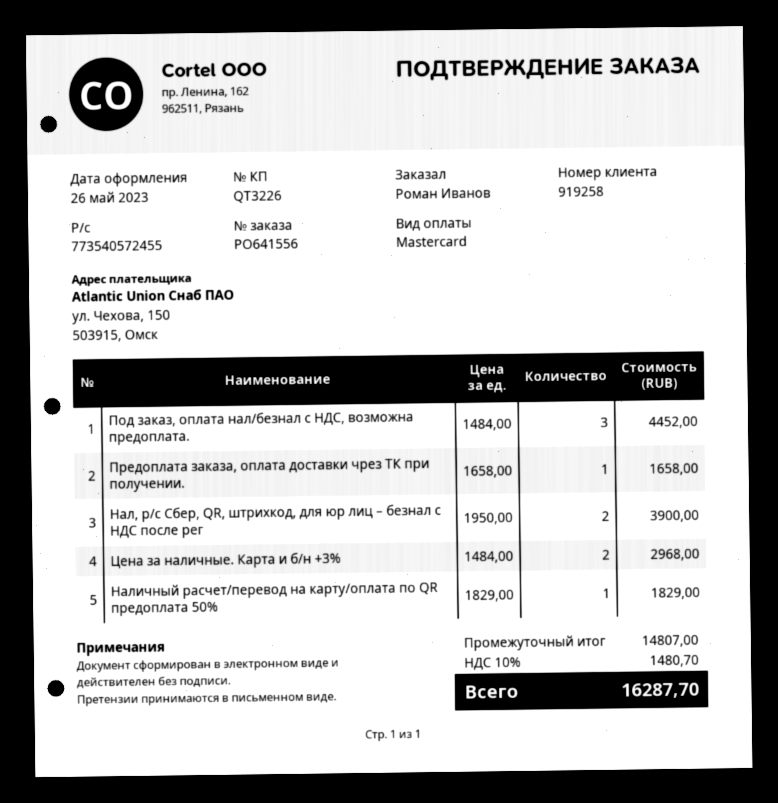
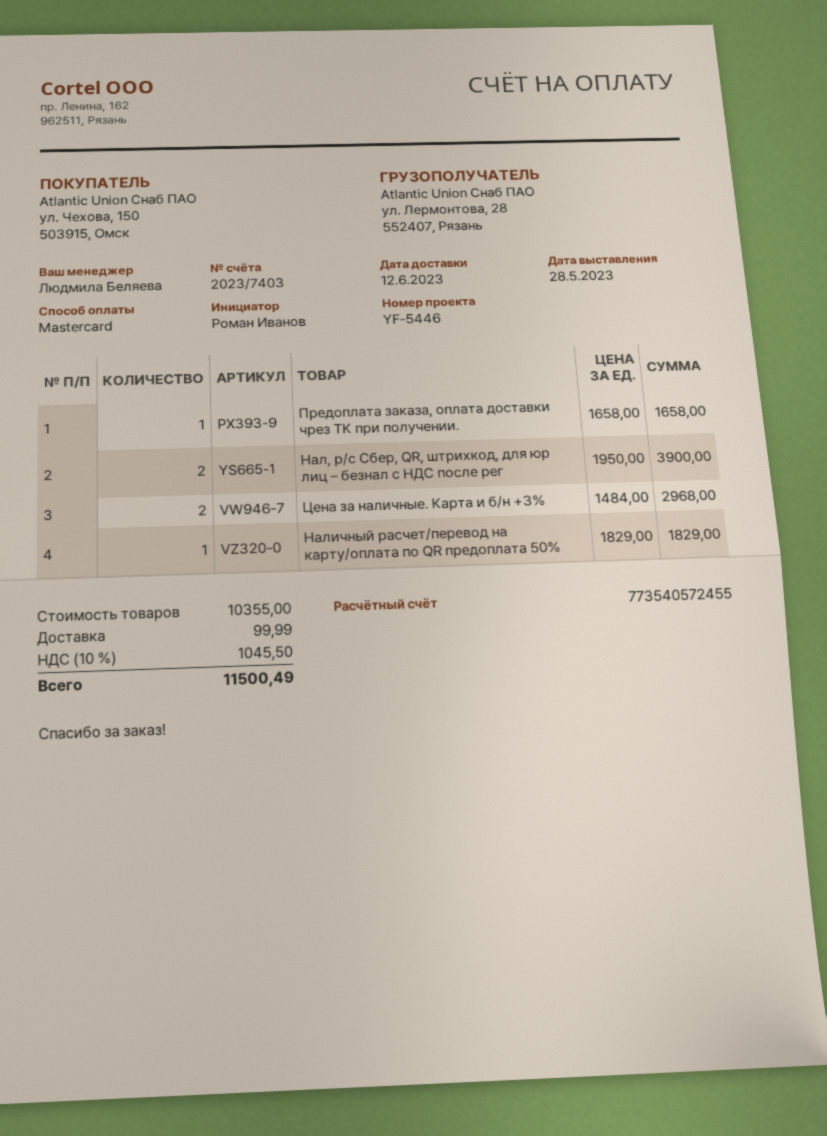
Под заказ, оплата нал/безнал с НДС, возможна предоплата.: 3 x 1484.00 = 4452.00 -> none
subtotal: 14807.00 -> 10355.00
shipping: none -> 99.99
tax: 10% = 1480.70 -> 10% = 1045.50
total: 16287.70 -> 11500.49

